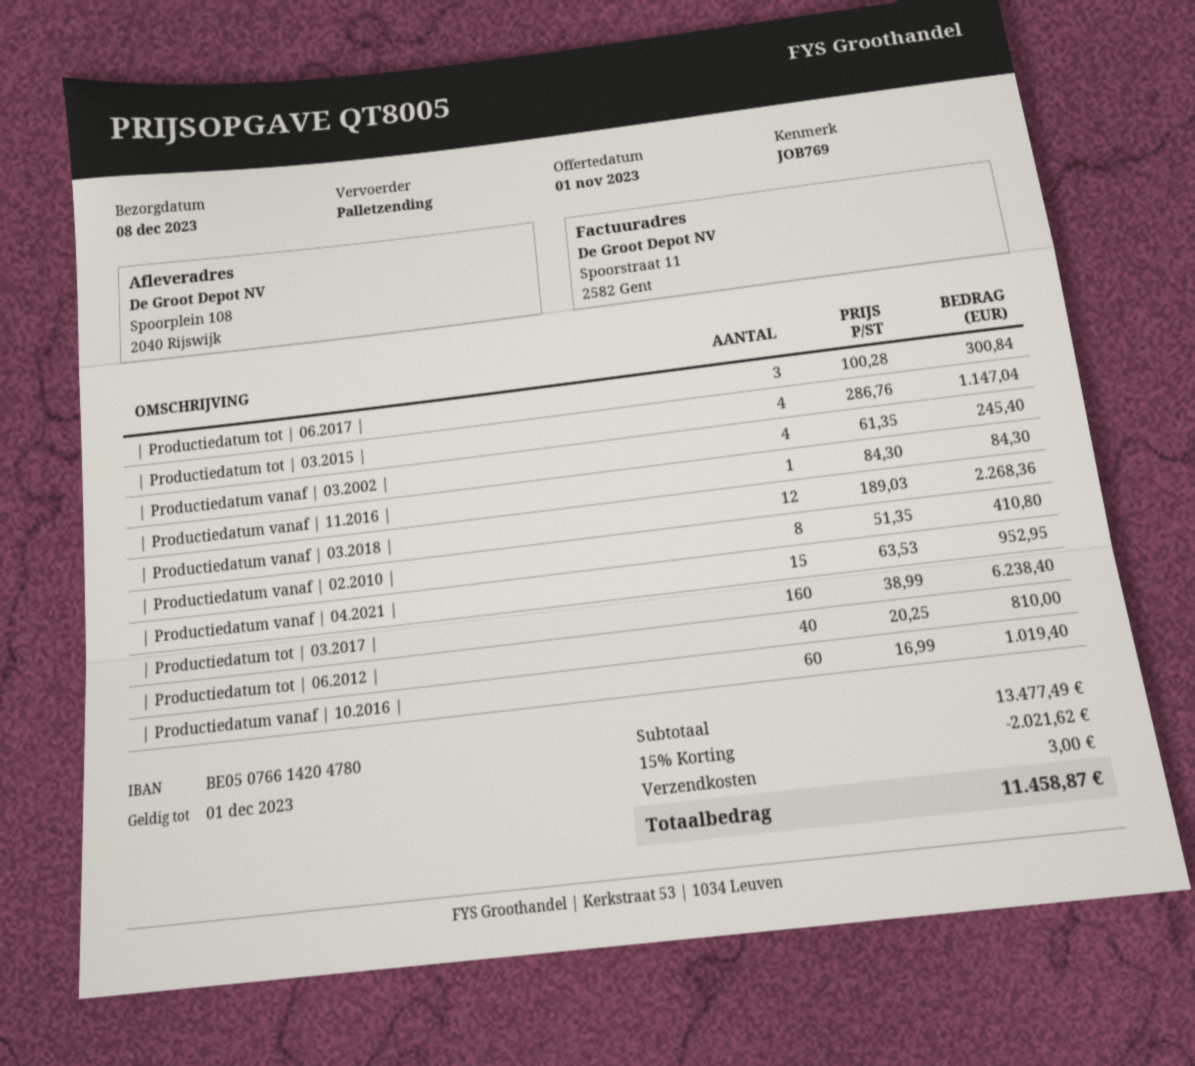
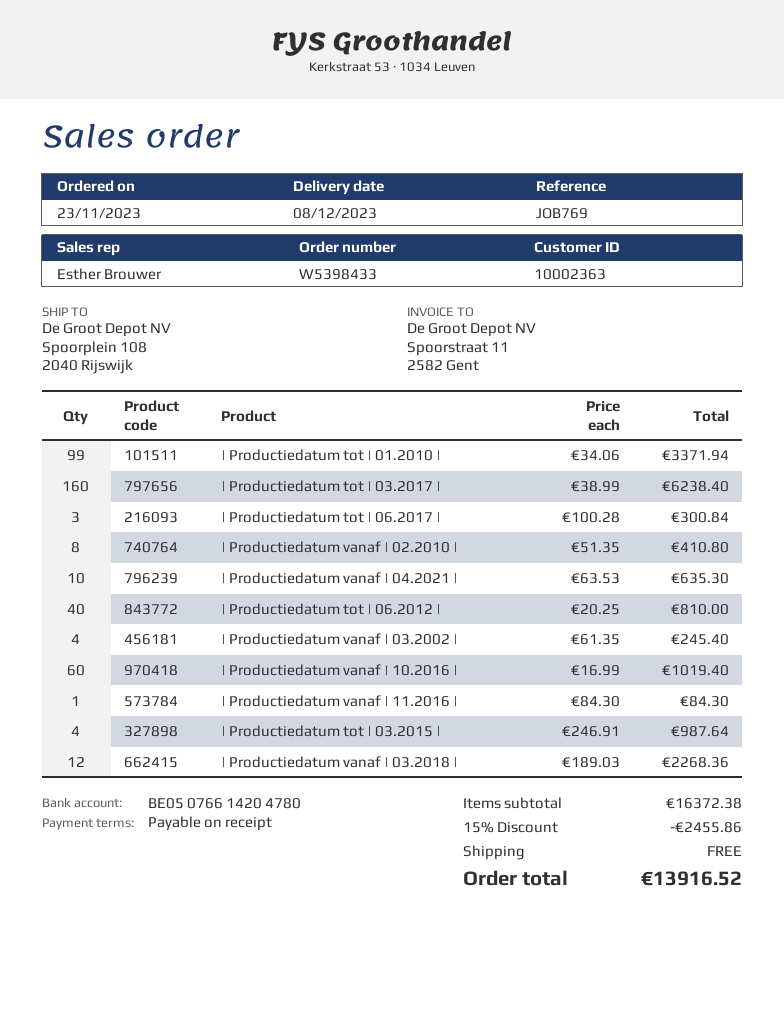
| Productiedatum tot | 03.2015 |: 4 x 286.76 = 1147.04 -> 4 x 246.91 = 987.64
| Productiedatum vanaf | 04.2021 |: 15 x 63.53 = 952.95 -> 10 x 63.53 = 635.30
| Productiedatum tot | 01.2010 |: none -> 99 x 34.06 = 3371.94
subtotal: 13477.49 -> 16372.38
discount: 15% = 2021.62 -> 15% = 2455.86
shipping: 3.00 -> 0.00
total: 11458.87 -> 13916.52

